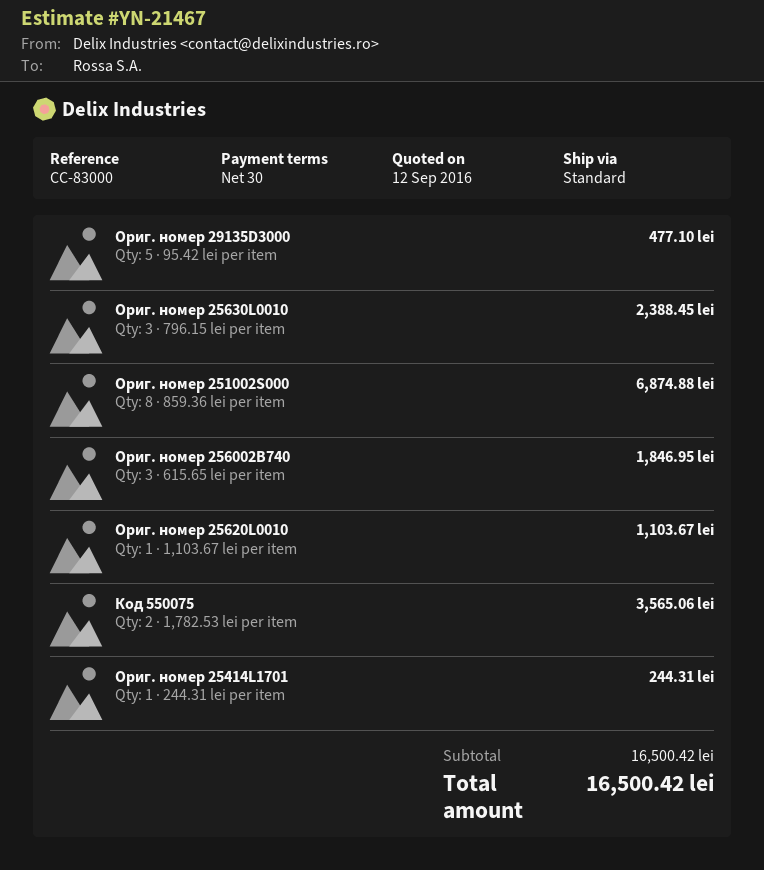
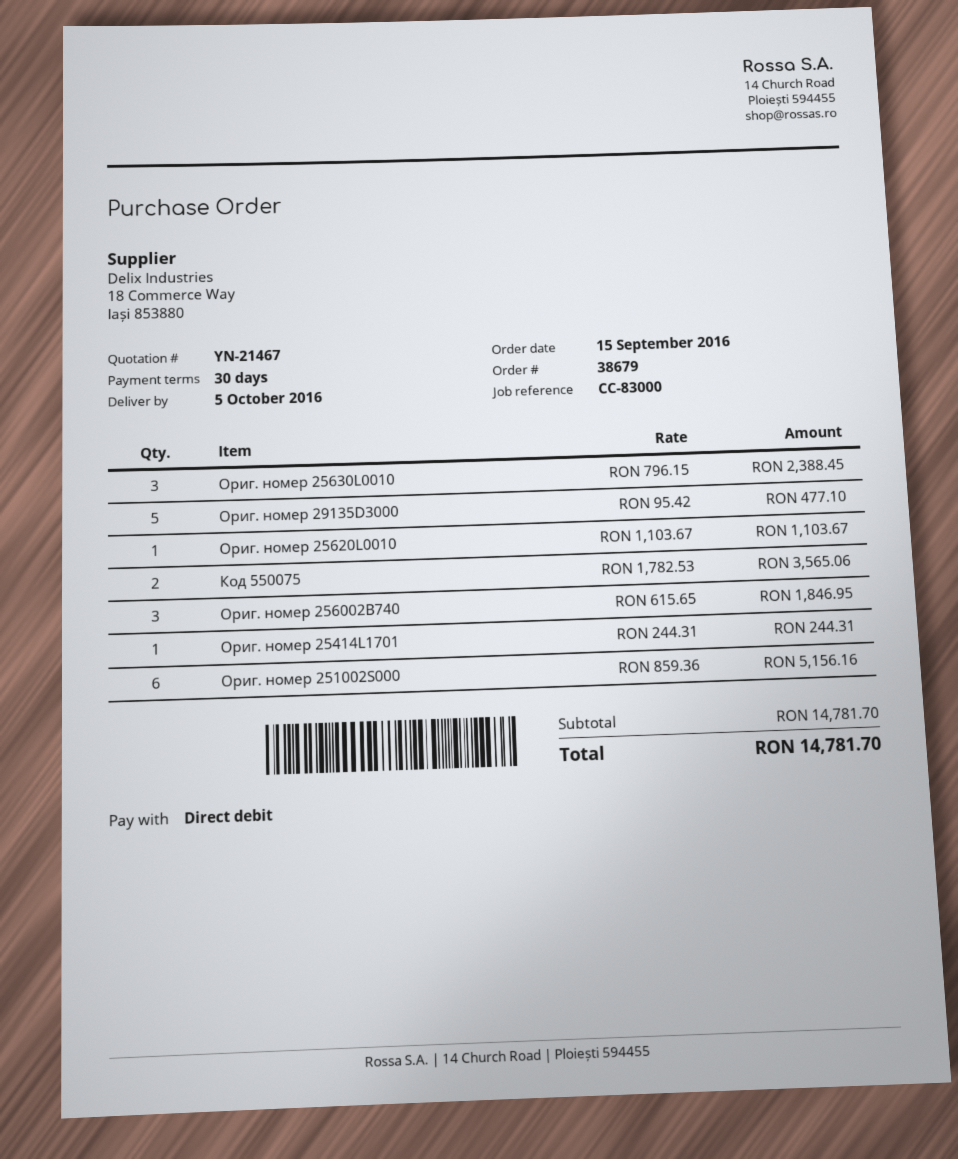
Ориг. номер 251002S000: 8 x 859.36 = 6874.88 -> 6 x 859.36 = 5156.16
subtotal: 16500.42 -> 14781.70
total: 16500.42 -> 14781.70

